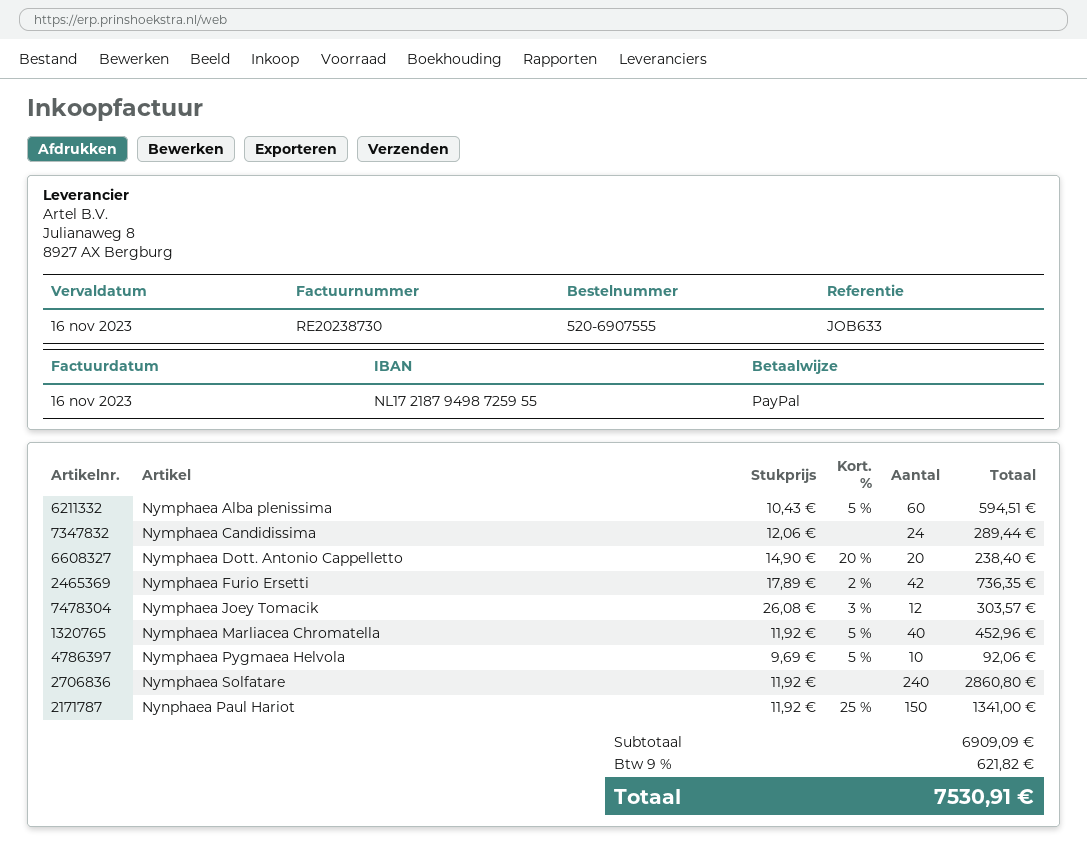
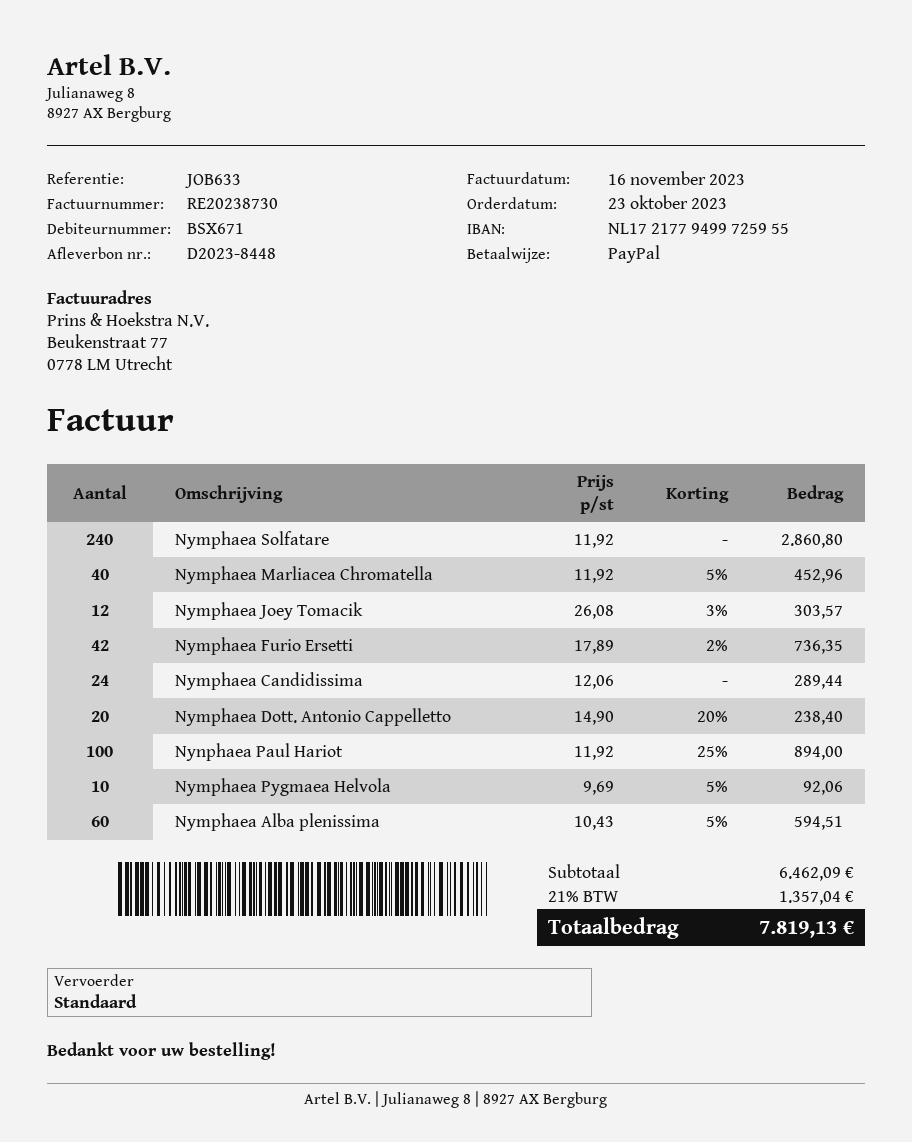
bank account: NL1721879498725955 -> NL1721779499725955
Nynphaea Paul Hariot: 150 x 11.92 - 25% = 1341.00 -> 100 x 11.92 - 25% = 894.00
subtotal: 6909.09 -> 6462.09
tax: 9% = 621.82 -> 21% = 1357.04
total: 7530.91 -> 7819.13

